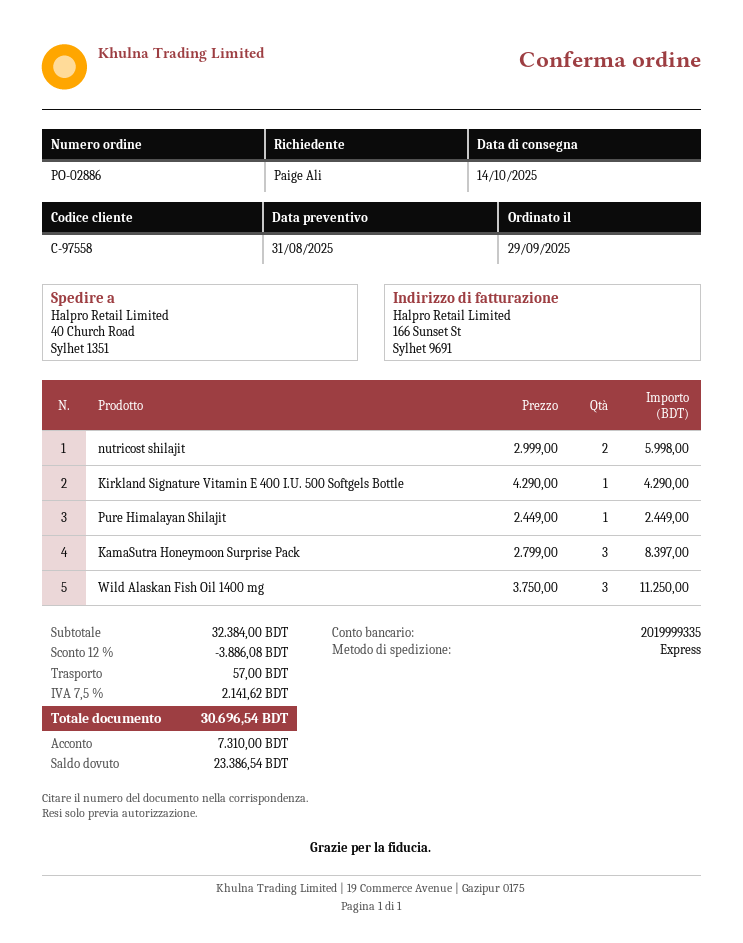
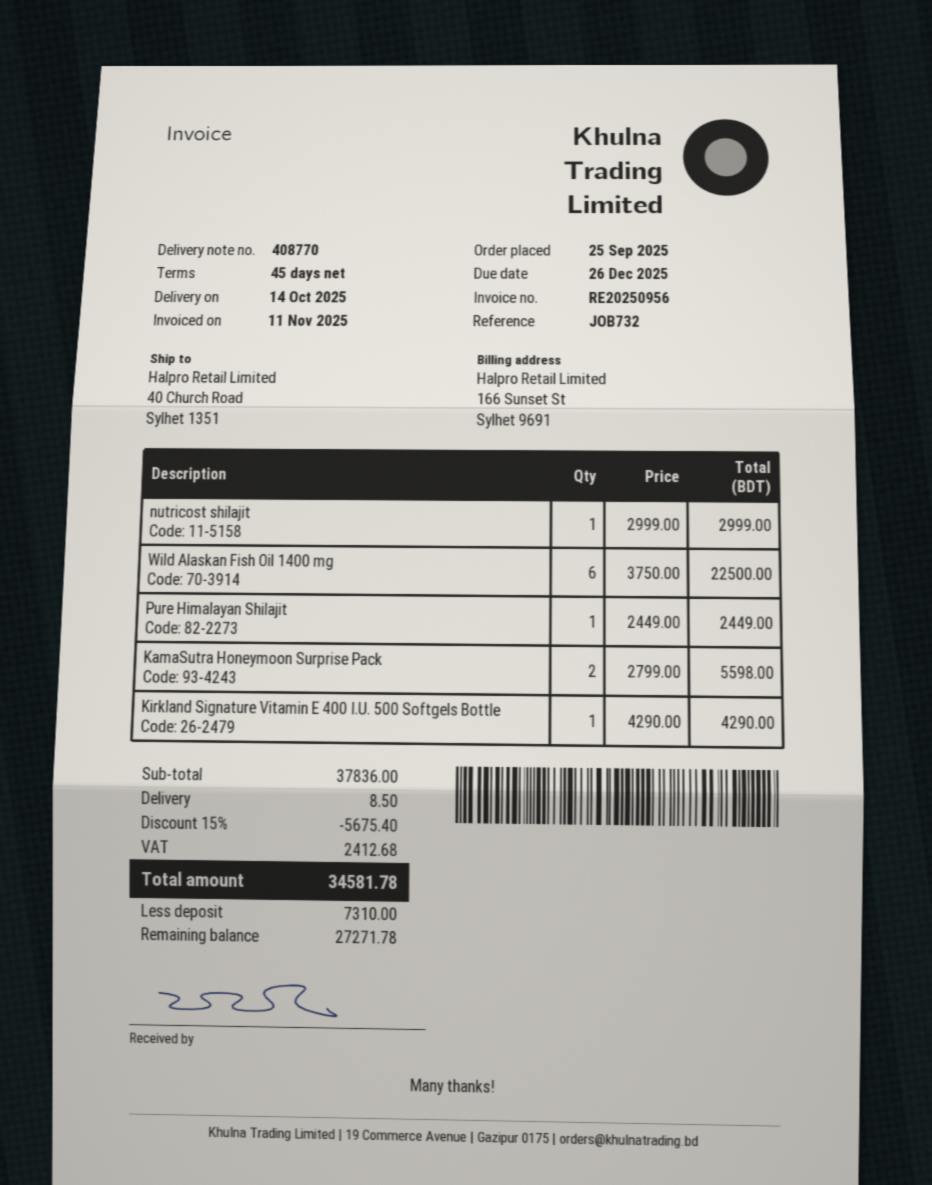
order date: 2025-09-29 -> 2025-09-25
nutricost shilajit: 2 x 2999.00 = 5998.00 -> 1 x 2999.00 = 2999.00
KamaSutra Honeymoon Surprise Pack: 3 x 2799.00 = 8397.00 -> 2 x 2799.00 = 5598.00
Wild Alaskan Fish Oil 1400 mg: 3 x 3750.00 = 11250.00 -> 6 x 3750.00 = 22500.00
subtotal: 32384.00 -> 37836.00
discount: 12% = 3886.08 -> 15% = 5675.40
shipping: 57.00 -> 8.50
tax: 2141.62 -> 2412.68
total: 30696.54 -> 34581.78
balance: 23386.54 -> 27271.78

